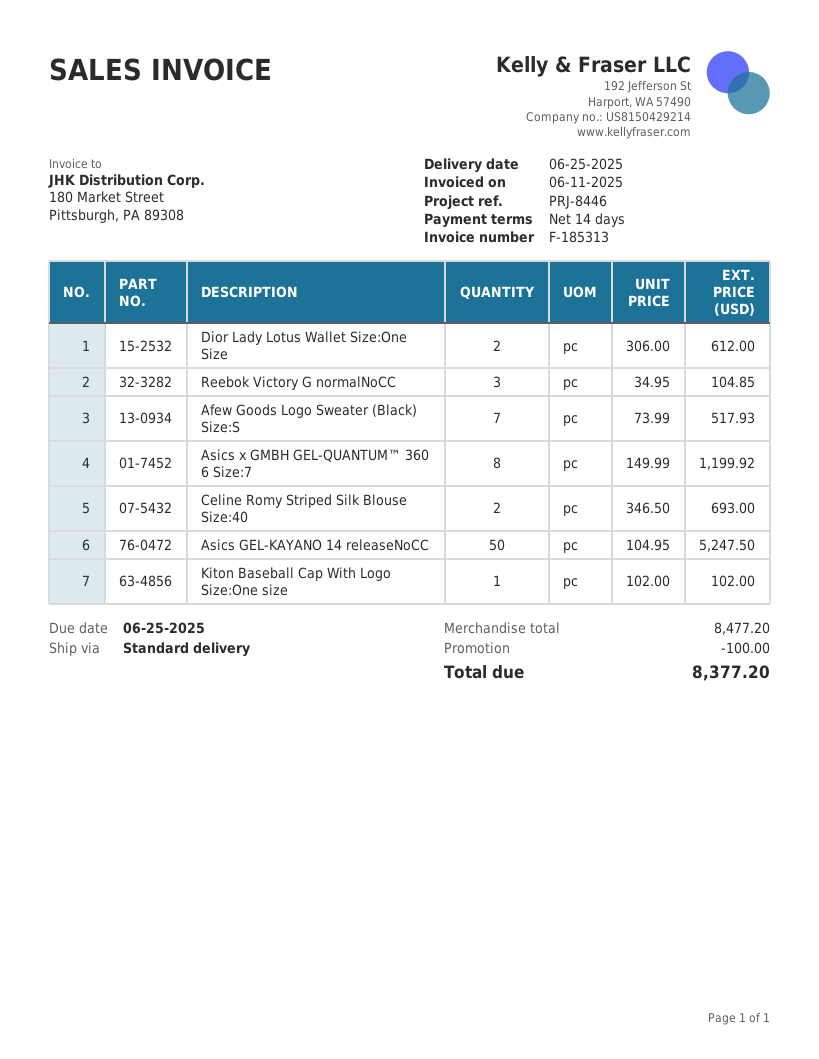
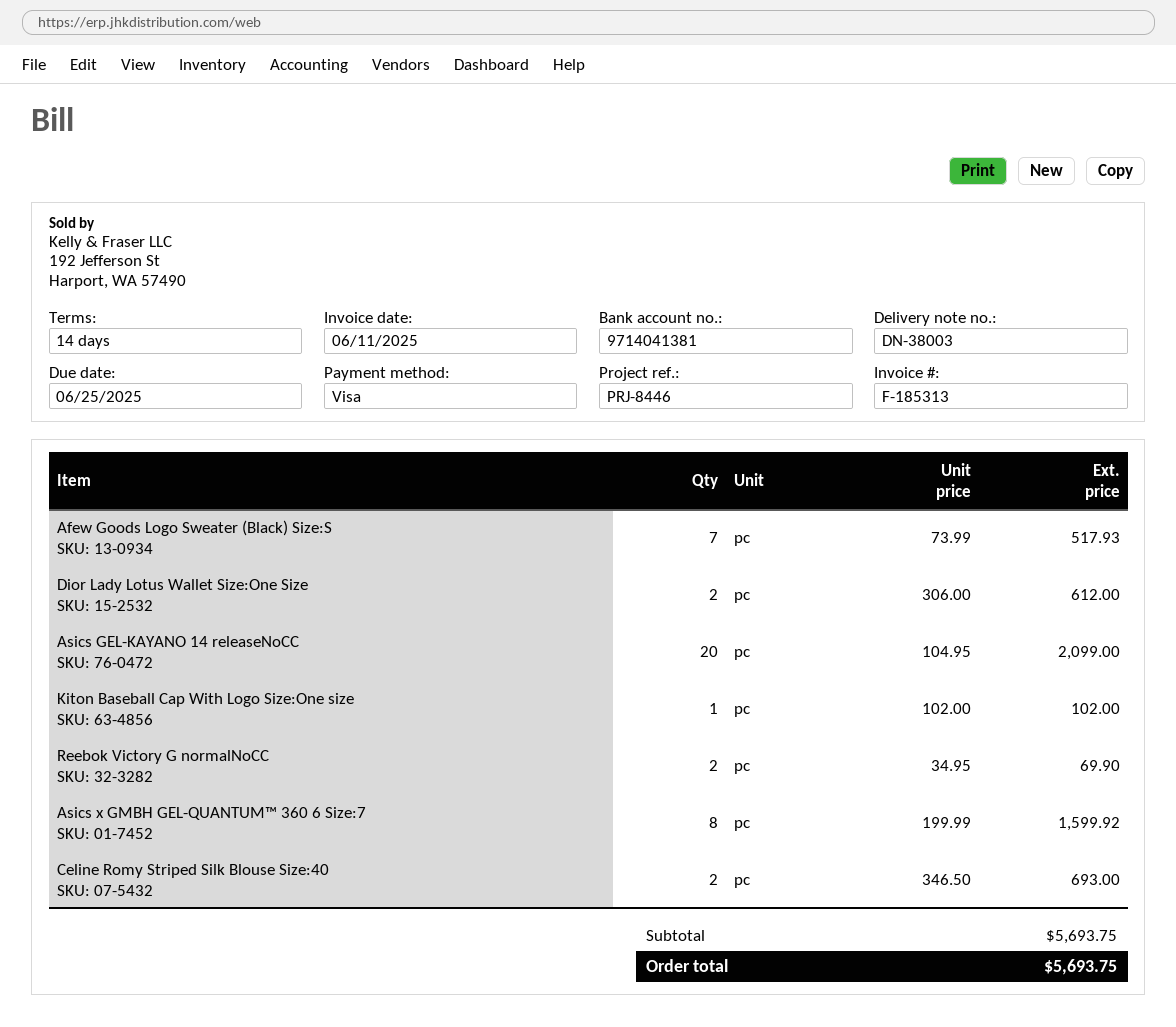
Reebok Victory G normalNoCC: 3 x 34.95 = 104.85 -> 2 x 34.95 = 69.90
Asics x GMBH GEL-QUANTUM™ 360 6 Size:7: 8 x 149.99 = 1199.92 -> 8 x 199.99 = 1599.92
Asics GEL-KAYANO 14 releaseNoCC: 50 x 104.95 = 5247.50 -> 20 x 104.95 = 2099.00
subtotal: 8477.20 -> 5693.75
discount: 100.00 -> none
total: 8377.20 -> 5693.75

